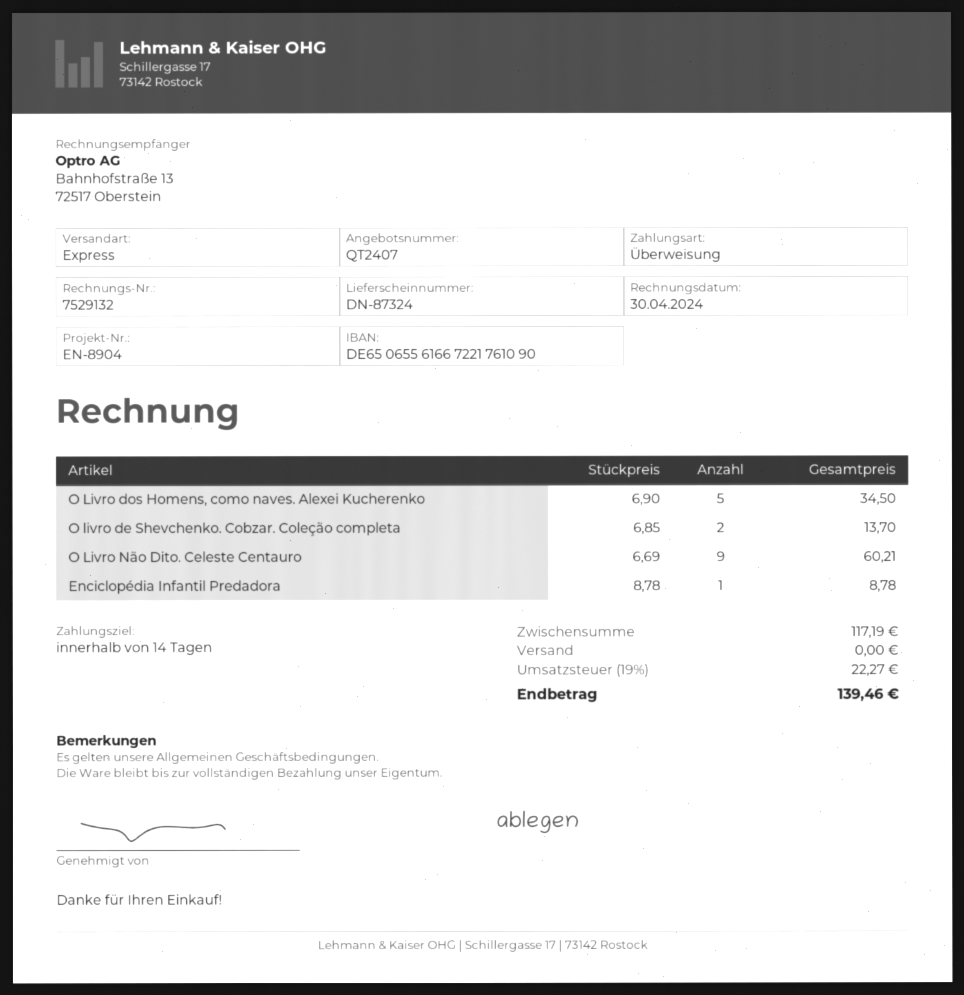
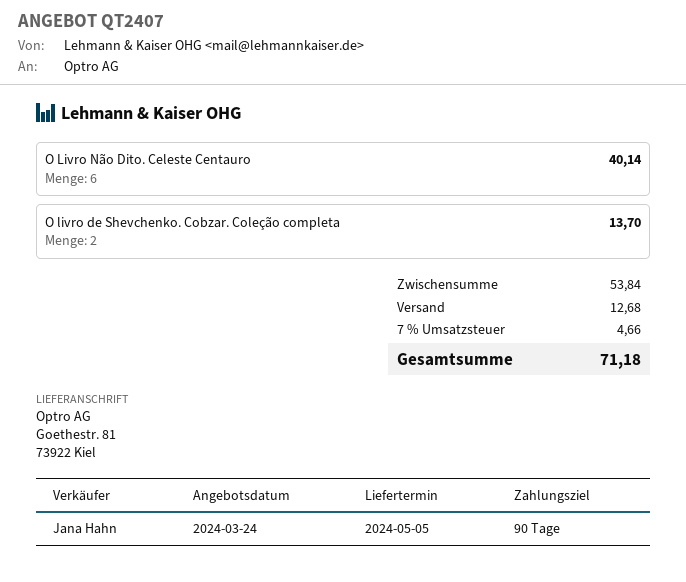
payment terms: 14 days -> 90 days
O Livro dos Homens, como naves. Alexei Kucherenko: 5 for 34.50 -> none
O Livro Não Dito. Celeste Centauro: 9 for 60.21 -> 6 for 40.14
Enciclopédia Infantil Predadora: 1 for 8.78 -> none
subtotal: 117.19 -> 53.84
shipping: 0.00 -> 12.68
tax: 19% = 22.27 -> 7% = 4.66
total: 139.46 -> 71.18

